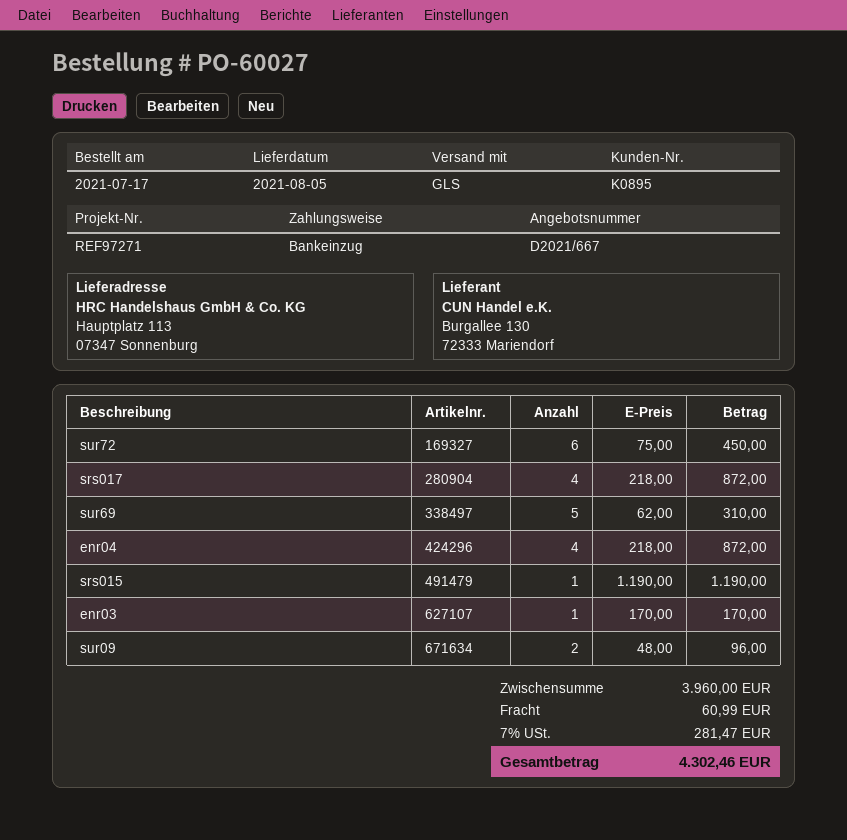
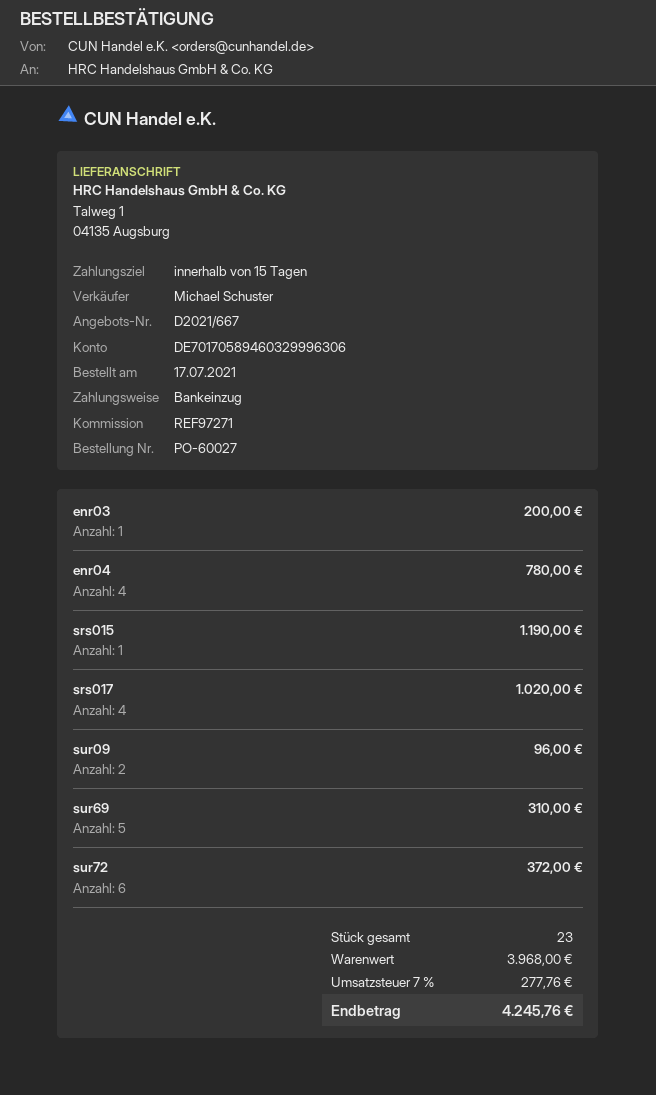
ship to: Hauptplatz 113, 07347 Sonnenburg -> Talweg 1, 04135 Augsburg
sur72: 6 for 450.00 -> 6 for 372.00
srs017: 4 for 872.00 -> 4 for 1020.00
enr04: 4 for 872.00 -> 4 for 780.00
enr03: 1 for 170.00 -> 1 for 200.00
subtotal: 3960.00 -> 3968.00
shipping: 60.99 -> none
tax: 7% = 281.47 -> 7% = 277.76
total: 4302.46 -> 4245.76

